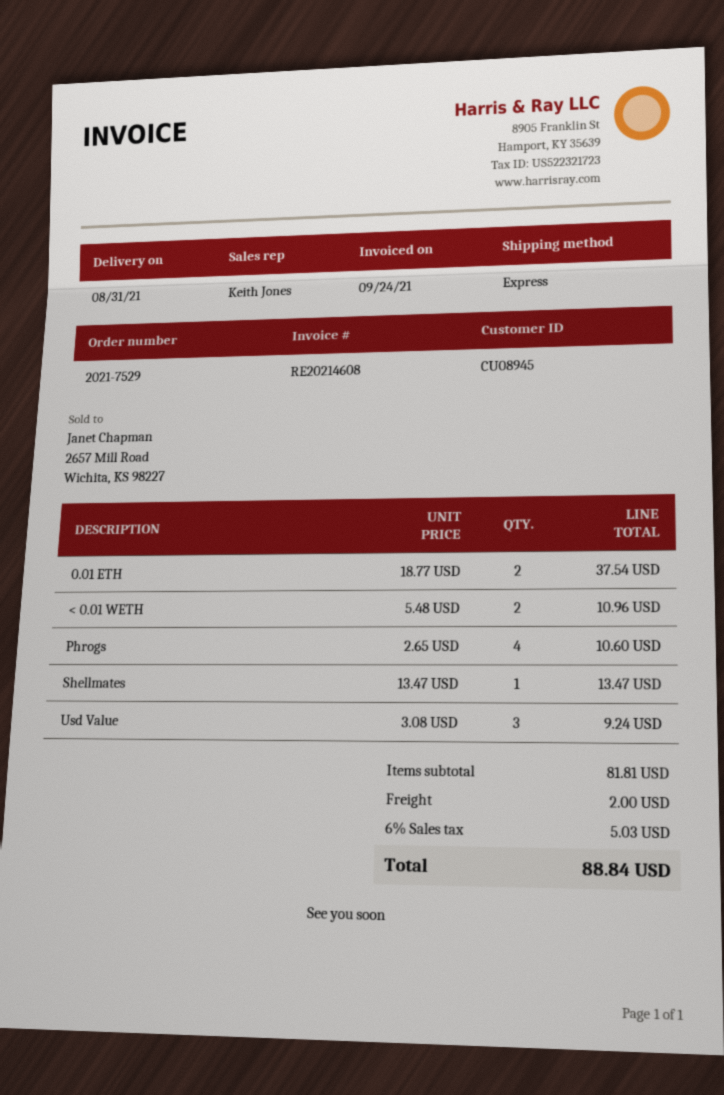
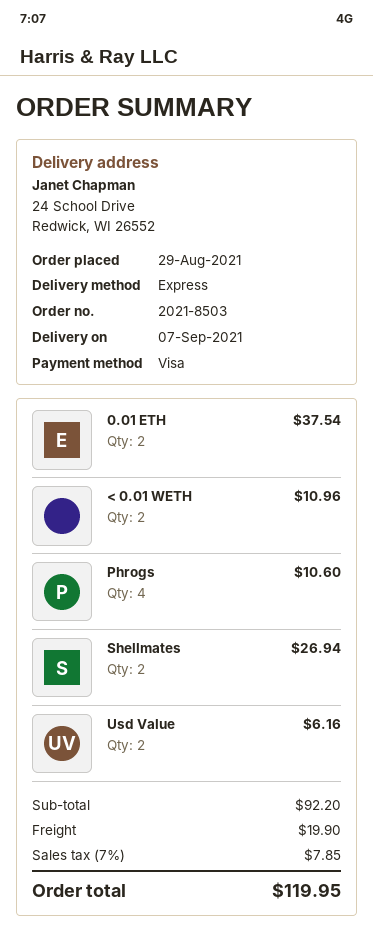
order number: 2021-7529 -> 2021-8503
delivery date: 2021-08-31 -> 2021-09-07
Shellmates: 1 for 13.47 -> 2 for 26.94
Usd Value: 3 for 9.24 -> 2 for 6.16
subtotal: 81.81 -> 92.20
shipping: 2.00 -> 19.90
tax: 6% = 5.03 -> 7% = 7.85
total: 88.84 -> 119.95

